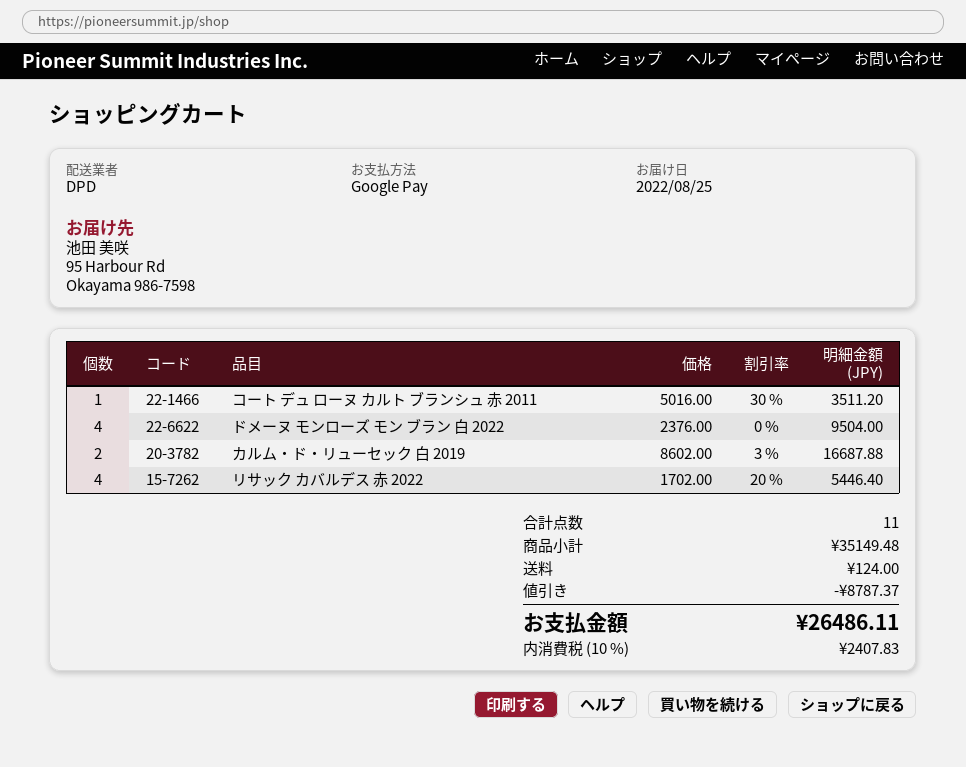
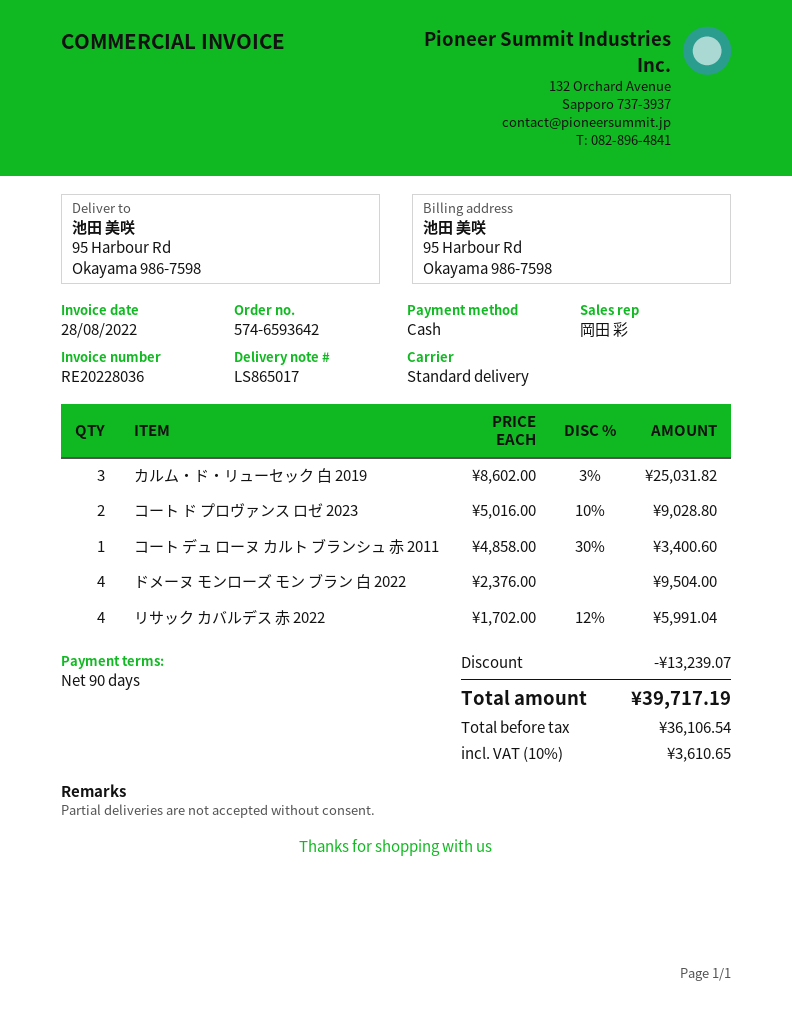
payment method: Google Pay -> cash
shipping method: DPD -> standard
コート デュ ローヌ カルト ブランシュ 赤 2011: 1 x 5016.00 - 30% = 3511.20 -> 1 x 4858.00 - 30% = 3400.60
カルム・ド・リューセック 白 2019: 2 x 8602.00 - 3% = 16687.88 -> 3 x 8602.00 - 3% = 25031.82
リサック カバルデス 赤 2022: 4 x 1702.00 - 20% = 5446.40 -> 4 x 1702.00 - 12% = 5991.04
コート ド プロヴァンス ロゼ 2023: none -> 2 x 5016.00 - 10% = 9028.80
discount: 8787.37 -> 13239.07
shipping: 124.00 -> none
tax: 10% = 2407.83 -> 10% = 3610.65
total: 26486.11 -> 39717.19

